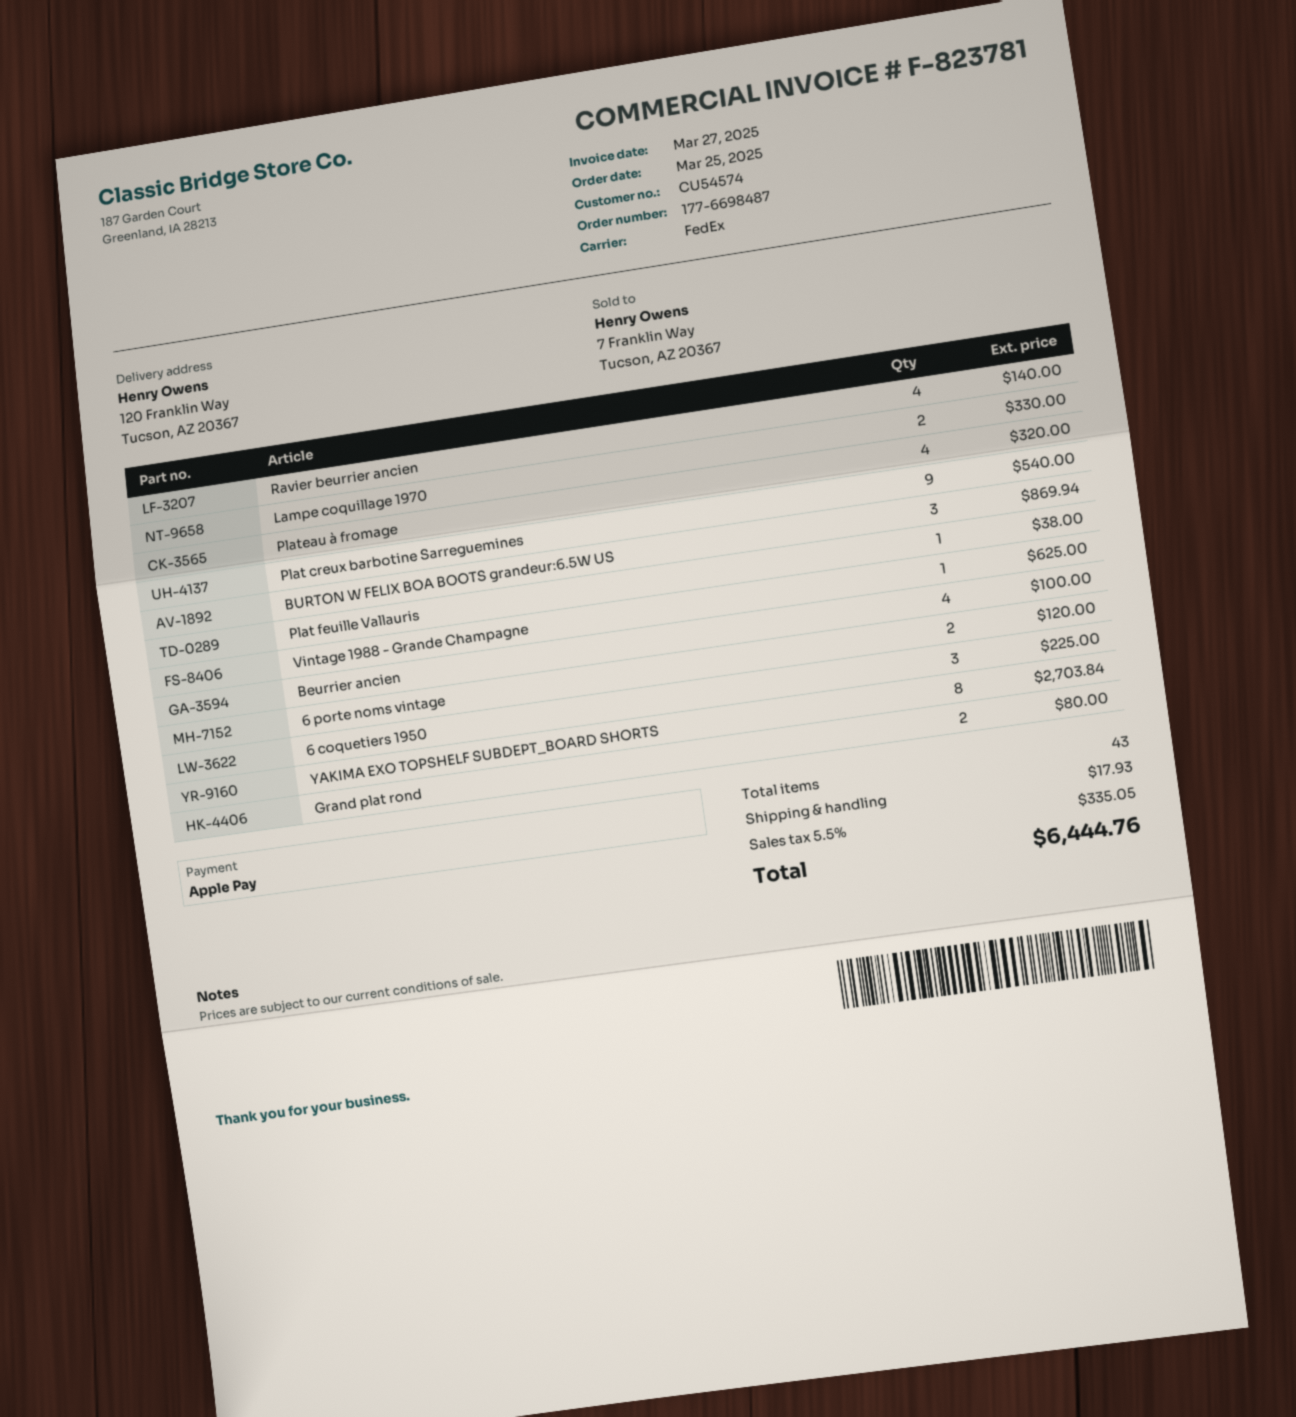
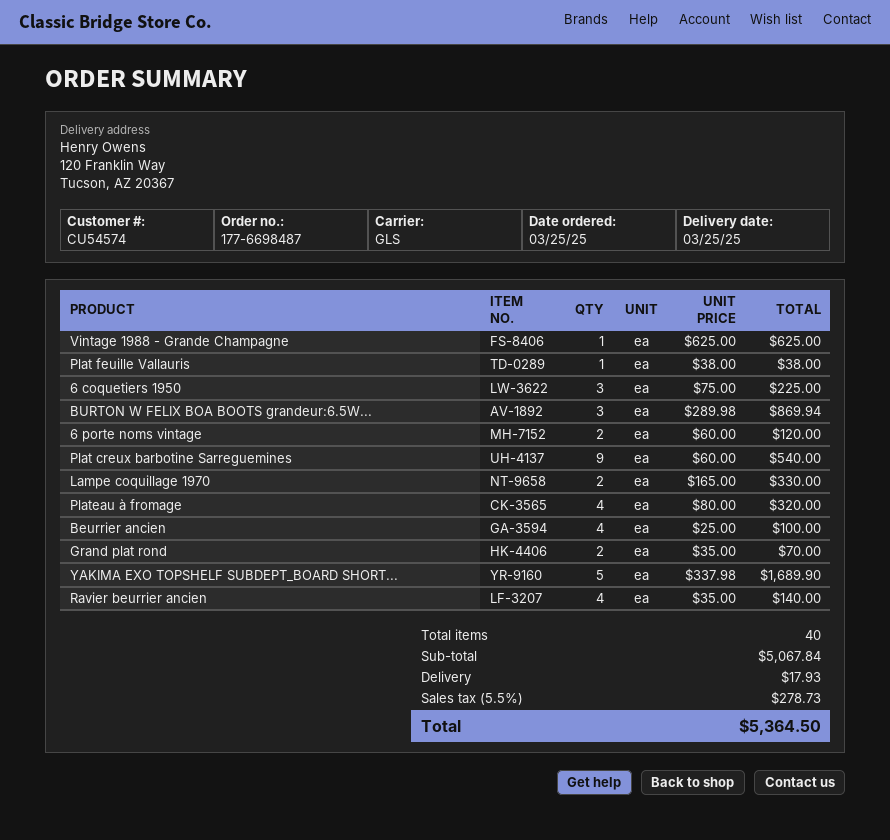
shipping method: FedEx -> GLS
YAKIMA EXO TOPSHELF SUBDEPT_BOARD SHORTS: 8 for 2703.84 -> 5 for 1689.90
Grand plat rond: 2 for 80.00 -> 2 for 70.00
total quantity: 43 -> 40
tax: 5.5% = 335.05 -> 5.5% = 278.73
total: 6444.76 -> 5364.50

